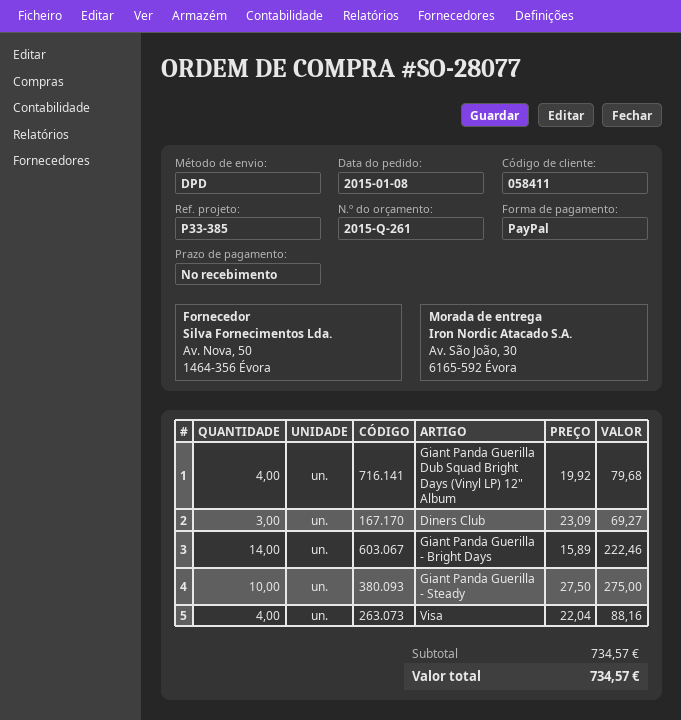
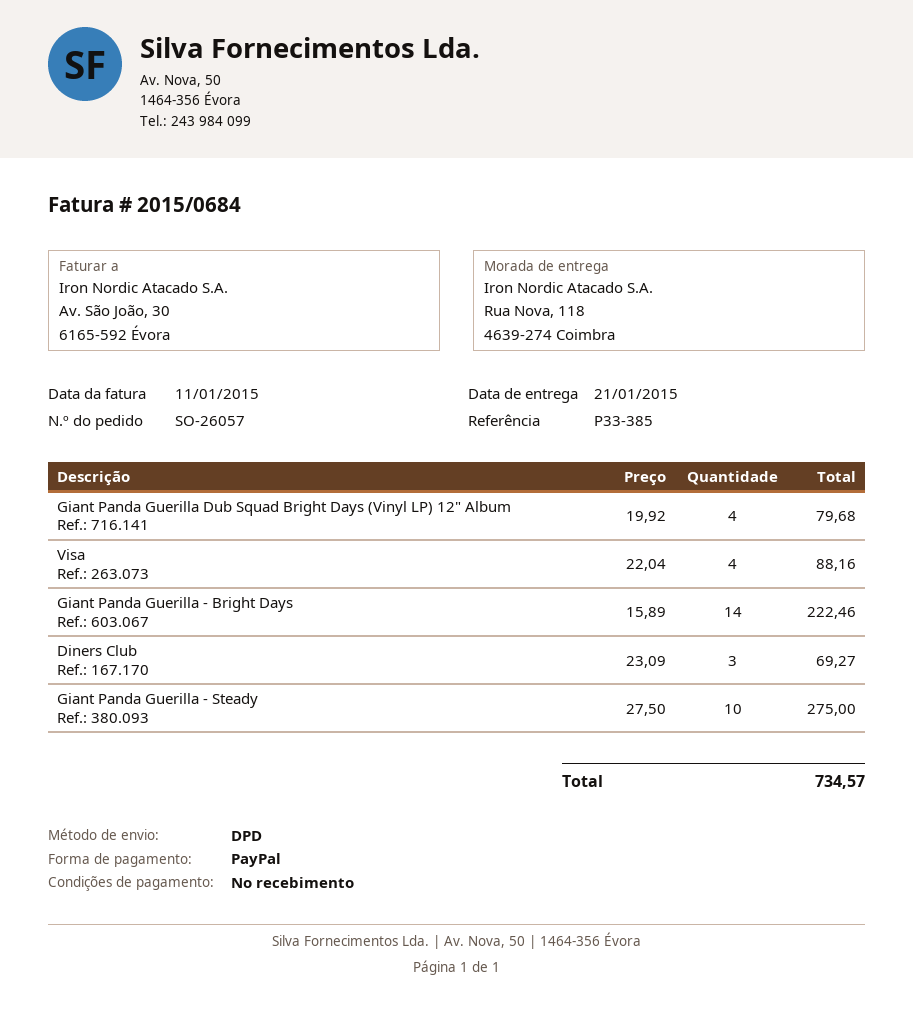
order number: SO-28077 -> SO-26057
ship to: Av. São João, 30, 6165-592 Évora -> Rua Nova, 118, 4639-274 Coimbra

